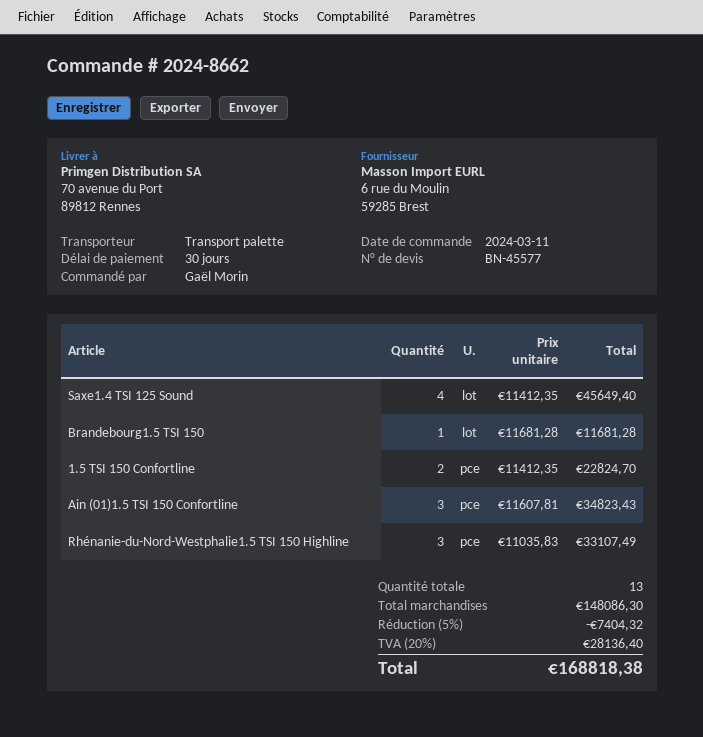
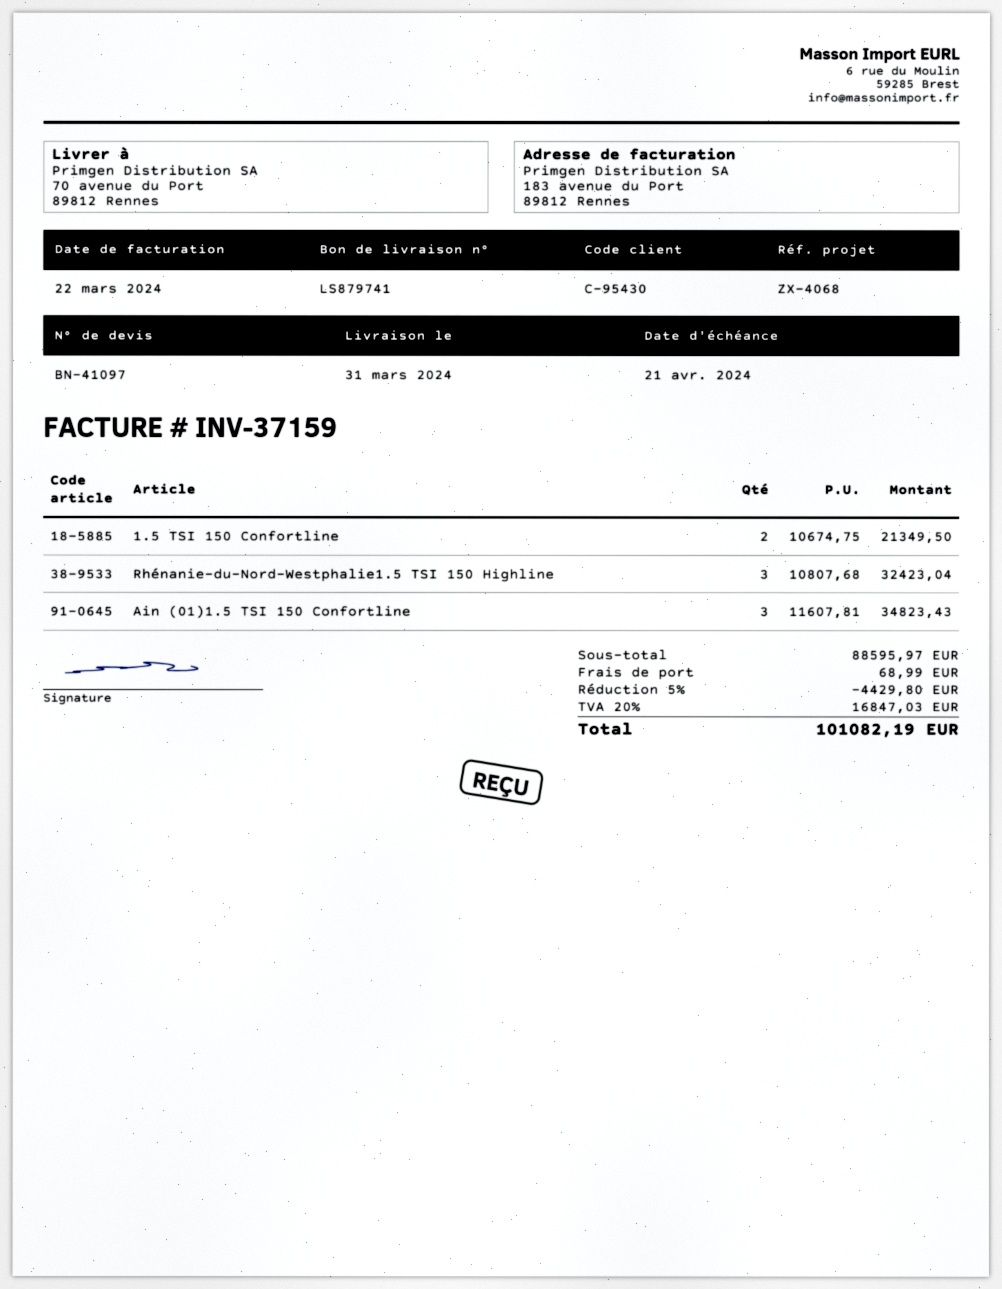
quote number: BN-45577 -> BN-41097
Saxe1.4 TSI 125 Sound: 4 x 11412.35 = 45649.40 -> none
Brandebourg1.5 TSI 150: 1 x 11681.28 = 11681.28 -> none
1.5 TSI 150 Confortline: 2 x 11412.35 = 22824.70 -> 2 x 10674.75 = 21349.50
Rhénanie-du-Nord-Westphalie1.5 TSI 150 Highline: 3 x 11035.83 = 33107.49 -> 3 x 10807.68 = 32423.04
subtotal: 148086.30 -> 88595.97
discount: 5% = 7404.32 -> 5% = 4429.80
shipping: none -> 68.99
tax: 20% = 28136.40 -> 20% = 16847.03
total: 168818.38 -> 101082.19

